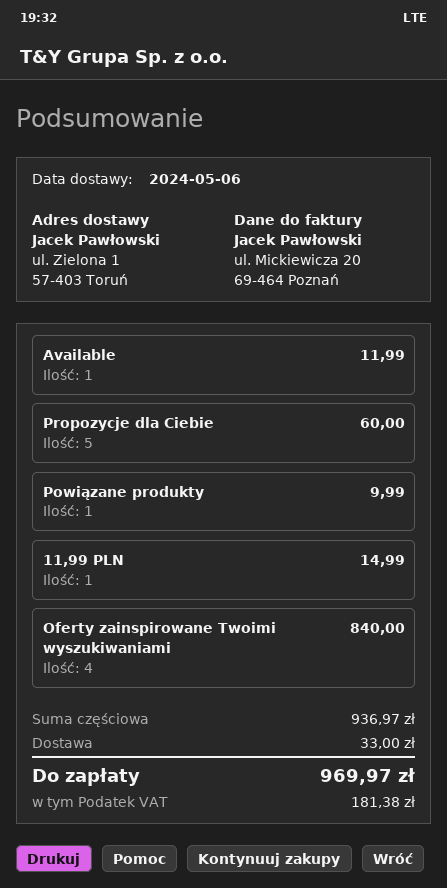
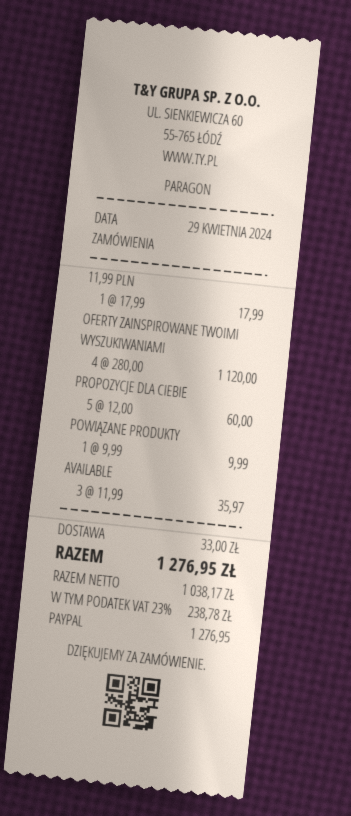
Available: 1 for 11.99 -> 3 for 35.97
11,99 PLN: 1 for 14.99 -> 1 for 17.99
Oferty zainspirowane Twoimi wyszukiwaniami: 4 for 840.00 -> 4 for 1120.00
tax: 181.38 -> 238.78
total: 969.97 -> 1276.95

